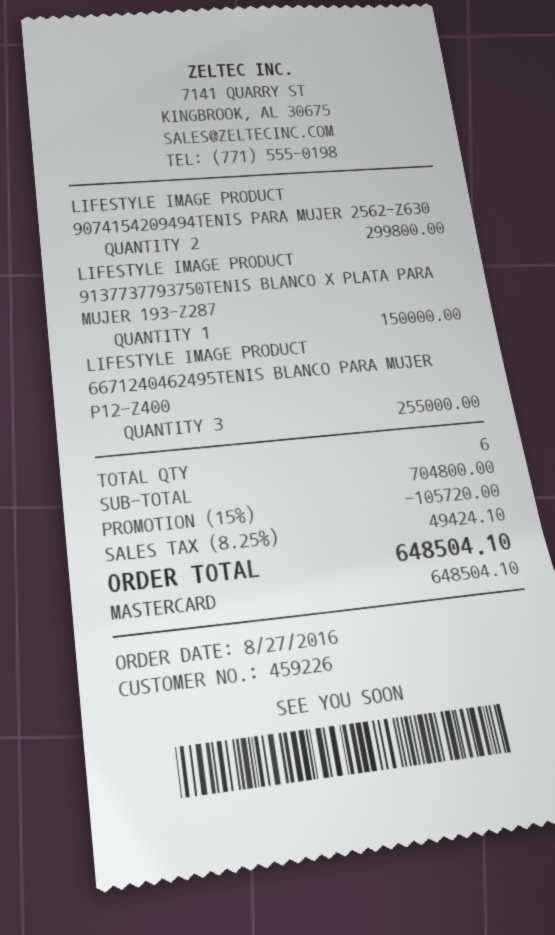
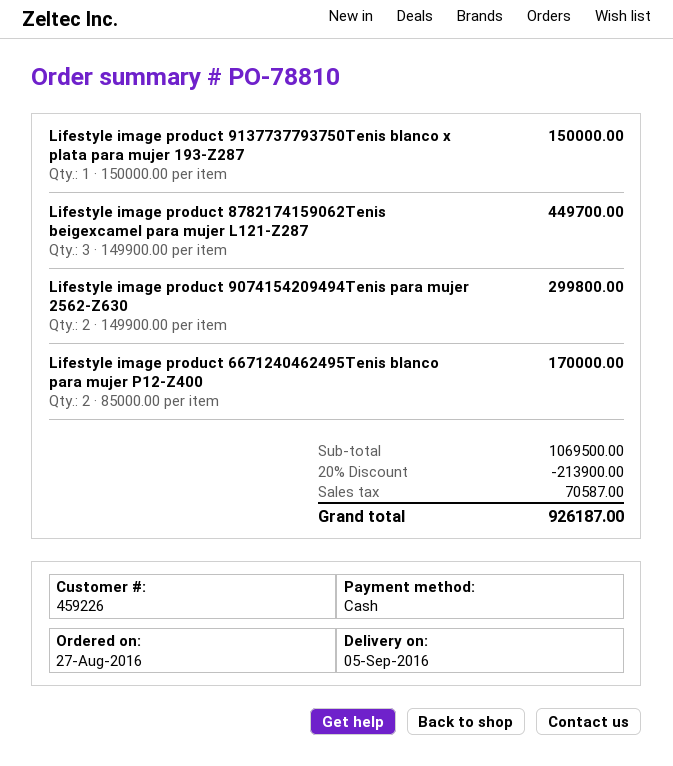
payment method: Mastercard -> cash
LIFESTYLE IMAGE PRODUCT 6671240462495TENIS BLANCO PARA MUJER P12-Z400: 3 for 255000.00 -> 2 for 170000.00
Lifestyle image product 8782174159062Tenis beigexcamel para mujer L121-Z287: none -> 3 for 449700.00
subtotal: 704800.00 -> 1069500.00
discount: 15% = 105720.00 -> 20% = 213900.00
tax: 49424.10 -> 70587.00
total: 648504.10 -> 926187.00

